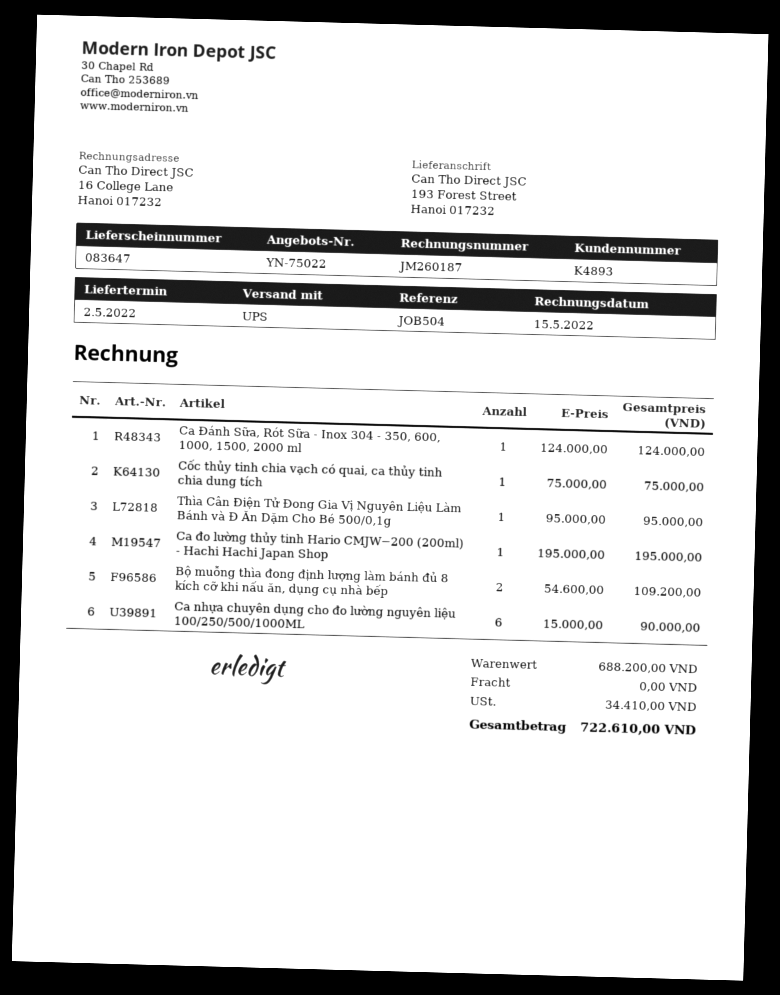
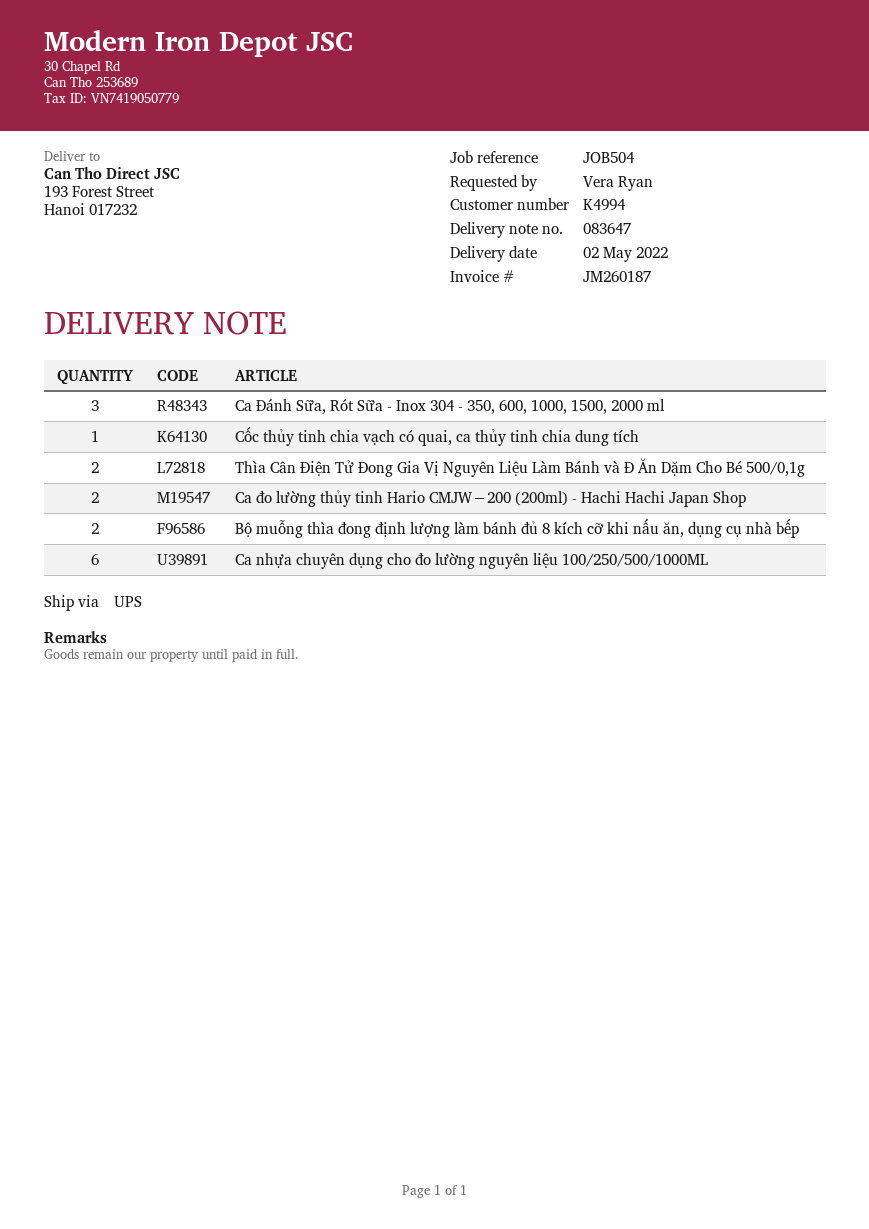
customer number: K4893 -> K4994
Ca Đánh Sữa, Rót Sữa - Inox 304 - 350, 600, 1000, 1500, 2000 ml: 1 -> 3
Thìa Cân Điện Tử Đong Gia Vị Nguyên Liệu Làm Bánh và Đ Ăn Dặm Cho Bé 500/0,1g: 1 -> 2
Ca đo lường thủy tinh Hario CMJW−200 (200ml) - Hachi Hachi Japan Shop: 1 -> 2

